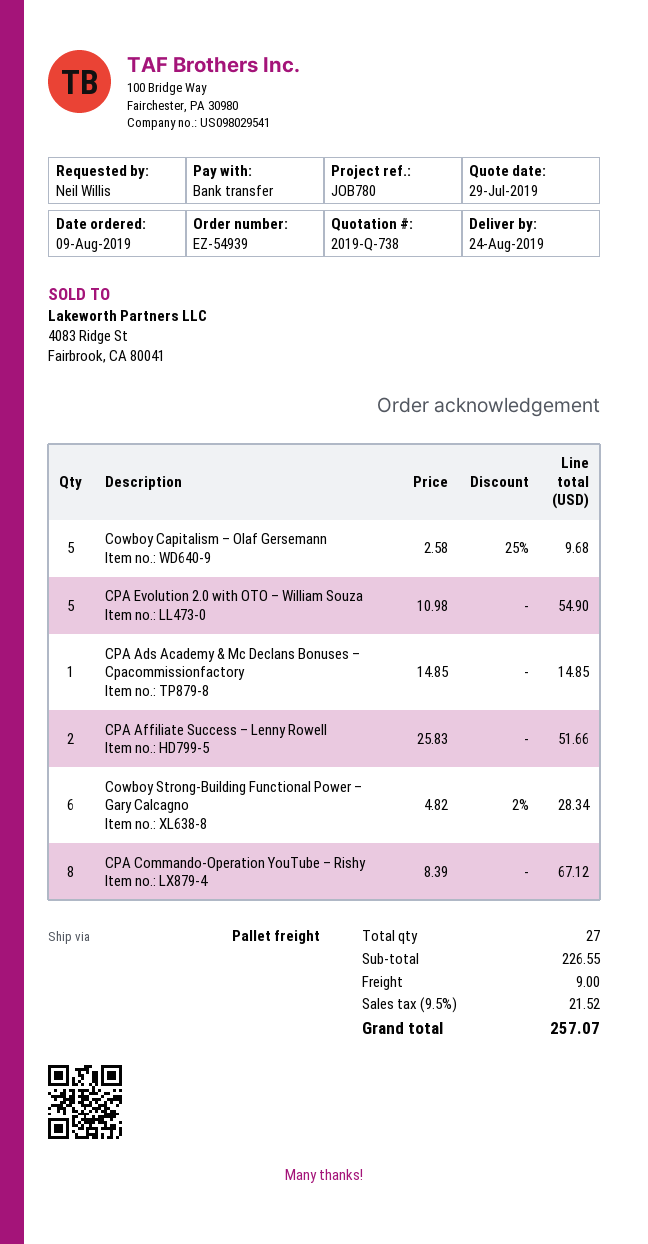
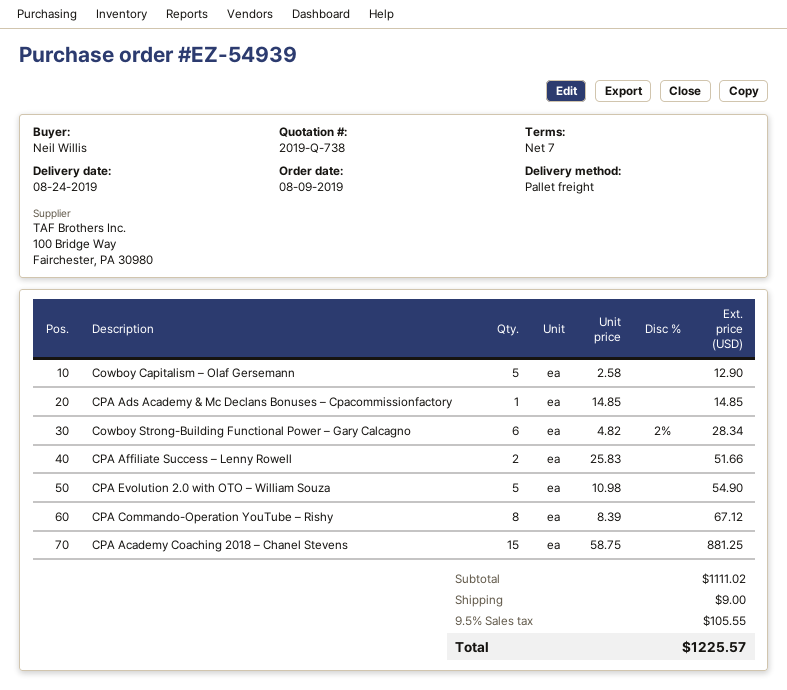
Cowboy Capitalism – Olaf Gersemann: 5 x 2.58 - 25% = 9.68 -> 5 x 2.58 = 12.90
CPA Academy Coaching 2018 – Chanel Stevens: none -> 15 x 58.75 = 881.25
subtotal: 226.55 -> 1111.02
tax: 9.5% = 21.52 -> 9.5% = 105.55
total: 257.07 -> 1225.57

